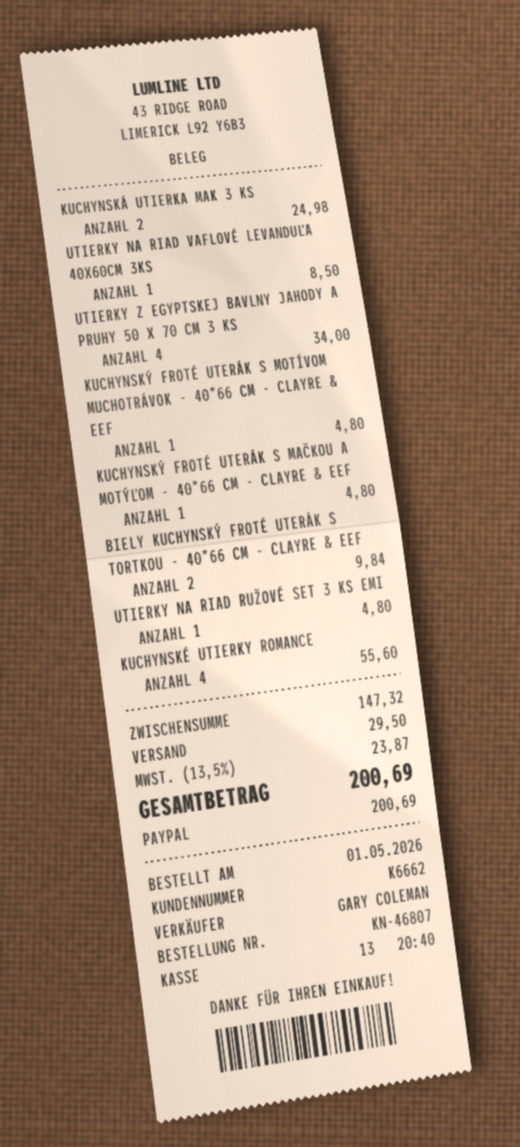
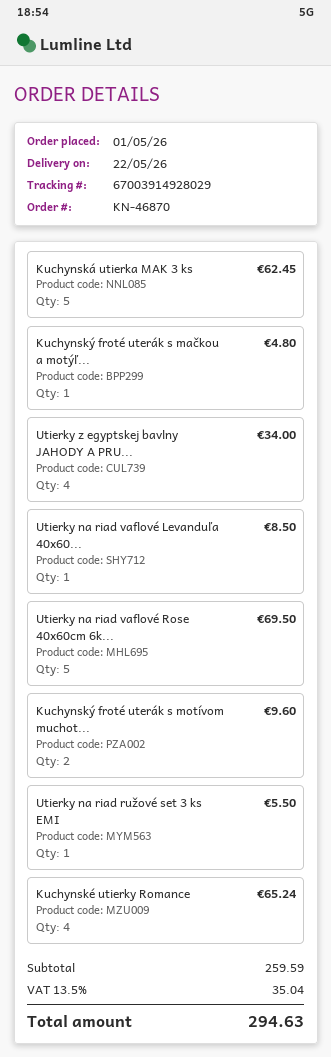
order number: KN-46807 -> KN-46870
KUCHYNSKÁ UTIERKA MAK 3 KS: 2 for 24.98 -> 5 for 62.45
KUCHYNSKÝ FROTÉ UTERÁK S MOTÍVOM MUCHOTRÁVOK - 40*66 CM - CLAYRE & EEF: 1 for 4.80 -> 2 for 9.60
BIELY KUCHYNSKÝ FROTÉ UTERÁK S TORTKOU - 40*66 CM - CLAYRE & EEF: 2 for 9.84 -> none
UTIERKY NA RIAD RUŽOVÉ SET 3 KS EMI: 1 for 4.80 -> 1 for 5.50
KUCHYNSKÉ UTIERKY ROMANCE: 4 for 55.60 -> 4 for 65.24
Utierky na riad vaflové Rose 40x60cm 6k...: none -> 5 for 69.50
subtotal: 147.32 -> 259.59
shipping: 29.50 -> none
tax: 13.5% = 23.87 -> 13.5% = 35.04
total: 200.69 -> 294.63

